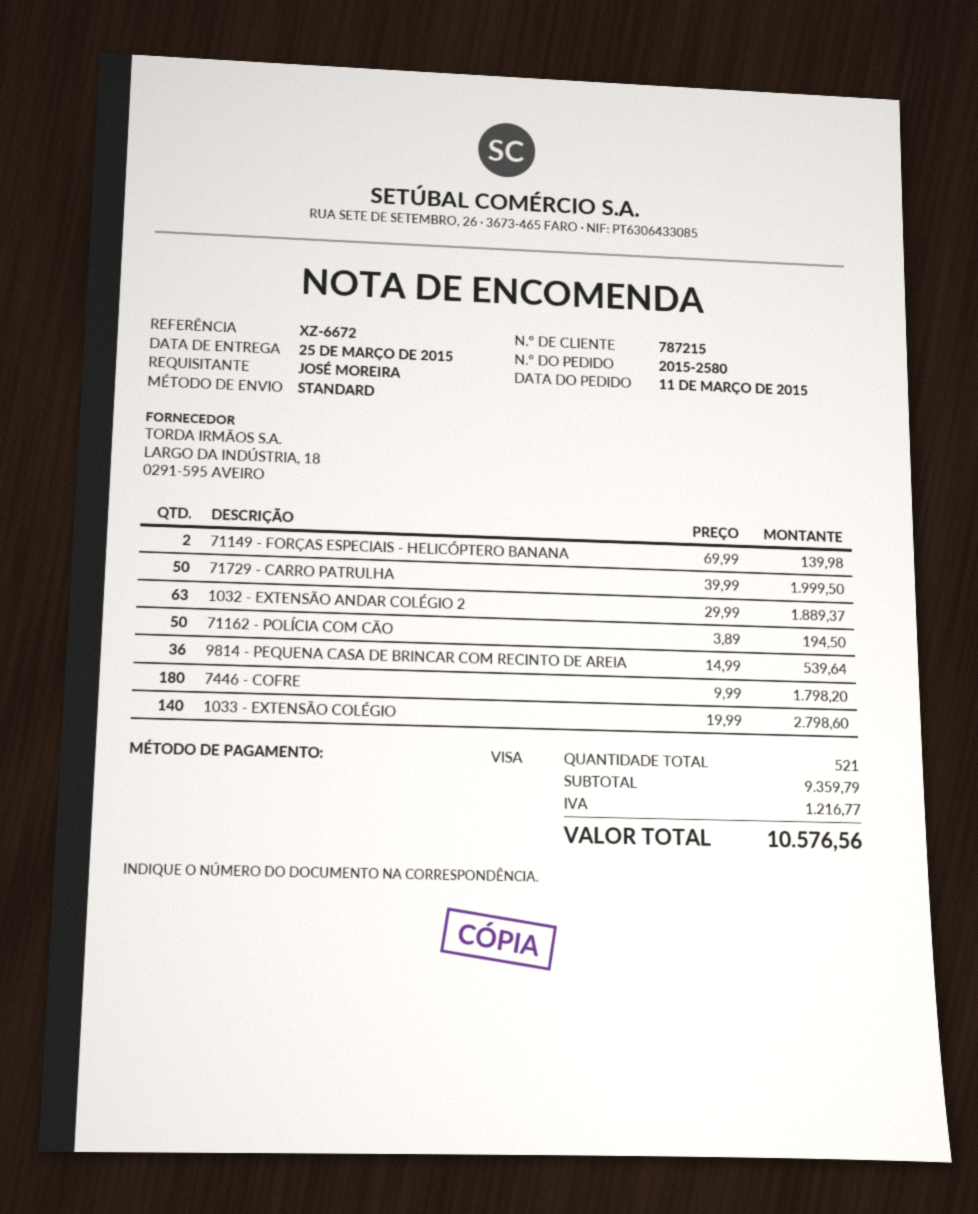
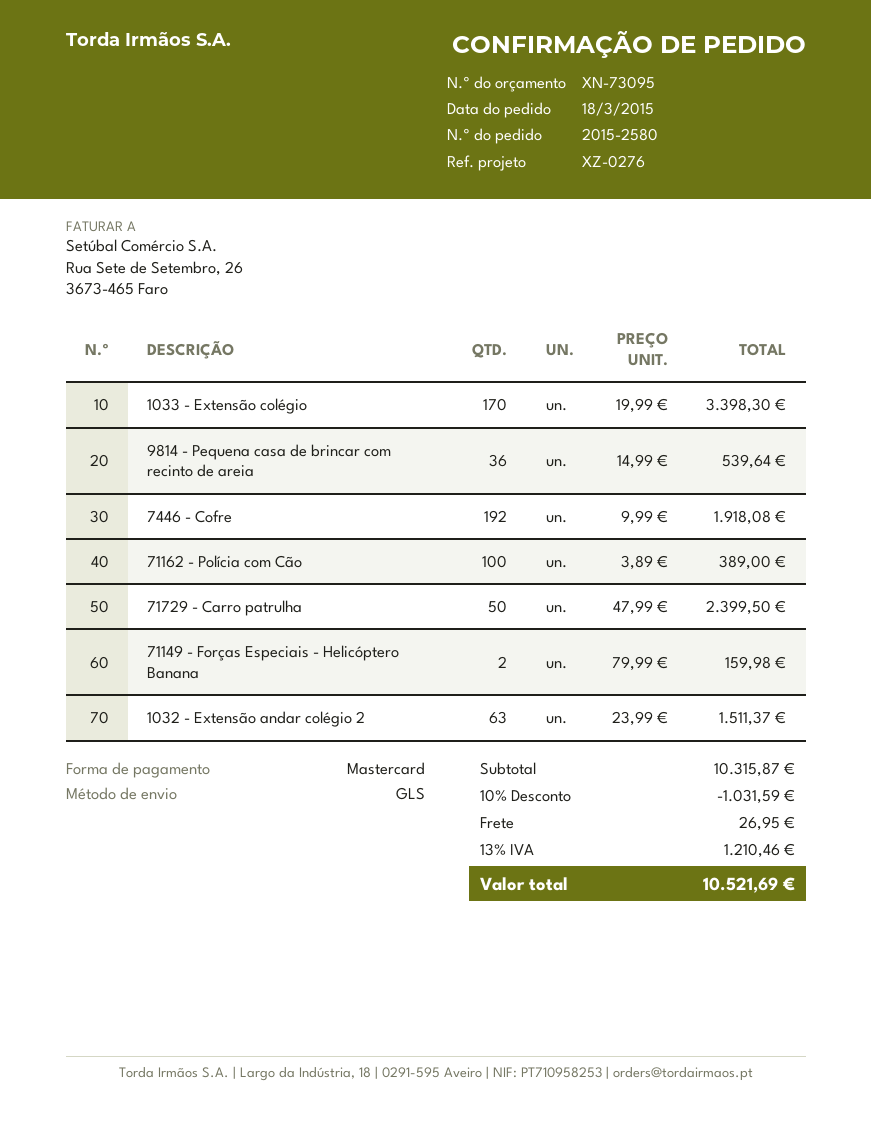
order date: 2015-03-11 -> 2015-03-18
reference: XZ-6672 -> XZ-0276
payment method: Visa -> Mastercard
shipping method: standard -> GLS
71149 - FORÇAS ESPECIAIS - HELICÓPTERO BANANA: 2 x 69.99 = 139.98 -> 2 x 79.99 = 159.98
71729 - CARRO PATRULHA: 50 x 39.99 = 1999.50 -> 50 x 47.99 = 2399.50
1032 - EXTENSÃO ANDAR COLÉGIO 2: 63 x 29.99 = 1889.37 -> 63 x 23.99 = 1511.37
71162 - POLÍCIA COM CÃO: 50 x 3.89 = 194.50 -> 100 x 3.89 = 389.00
7446 - COFRE: 180 x 9.99 = 1798.20 -> 192 x 9.99 = 1918.08
1033 - EXTENSÃO COLÉGIO: 140 x 19.99 = 2798.60 -> 170 x 19.99 = 3398.30
subtotal: 9359.79 -> 10315.87
discount: none -> 10% = 1031.59
shipping: none -> 26.95
tax: 1216.77 -> 1210.46
total: 10576.56 -> 10521.69

